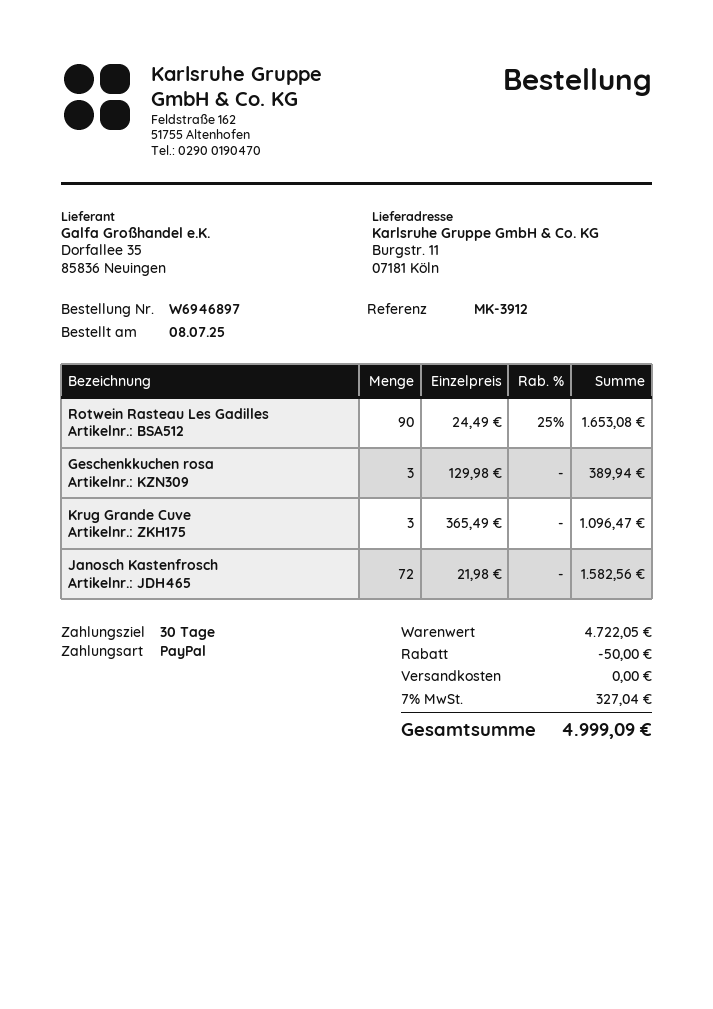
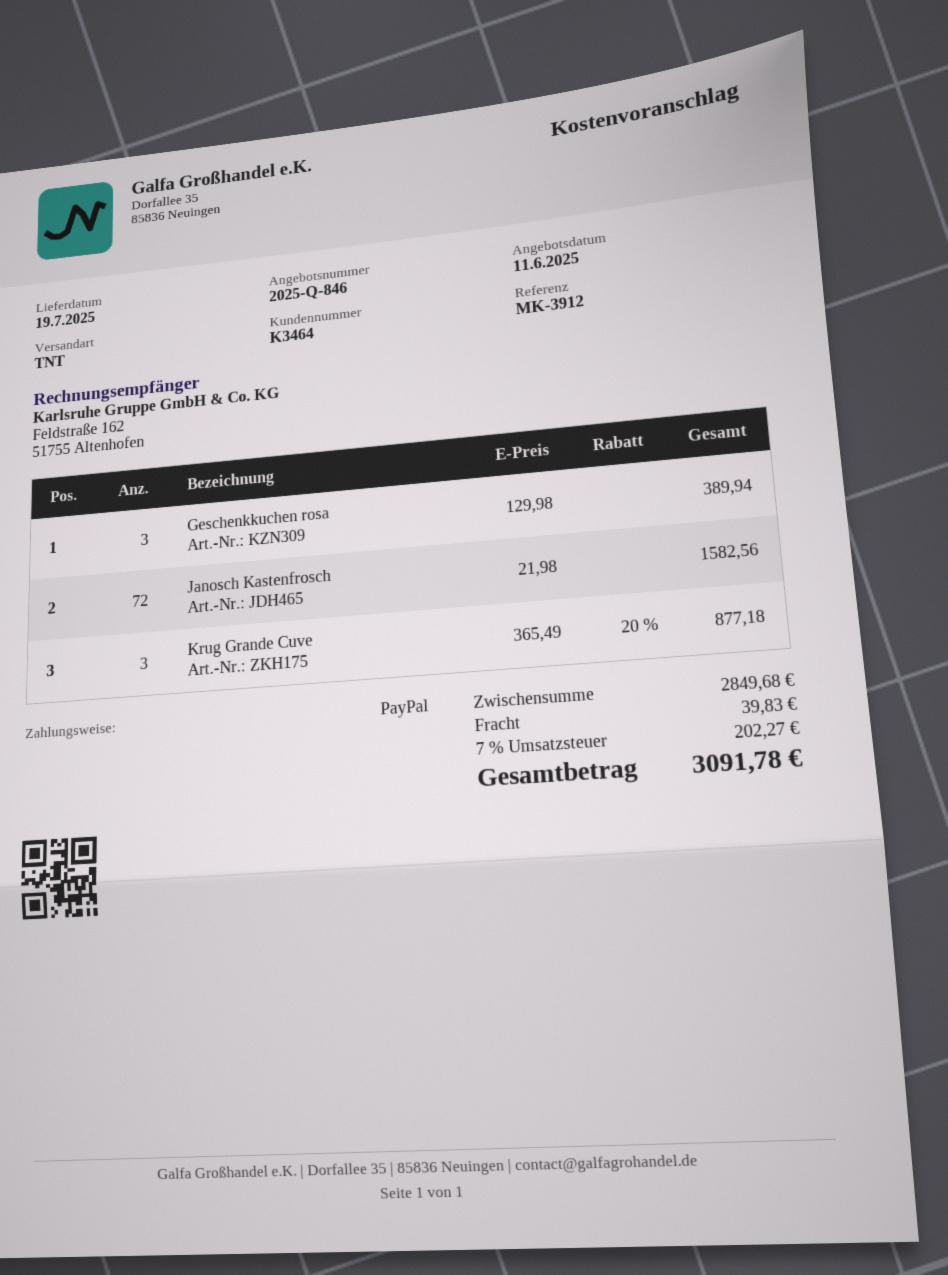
Rotwein Rasteau Les Gadilles: 90 x 24.49 - 25% = 1653.08 -> none
Krug Grande Cuve: 3 x 365.49 = 1096.47 -> 3 x 365.49 - 20% = 877.18
subtotal: 4722.05 -> 2849.68
discount: 50.00 -> none
shipping: 0.00 -> 39.83
tax: 7% = 327.04 -> 7% = 202.27
total: 4999.09 -> 3091.78

